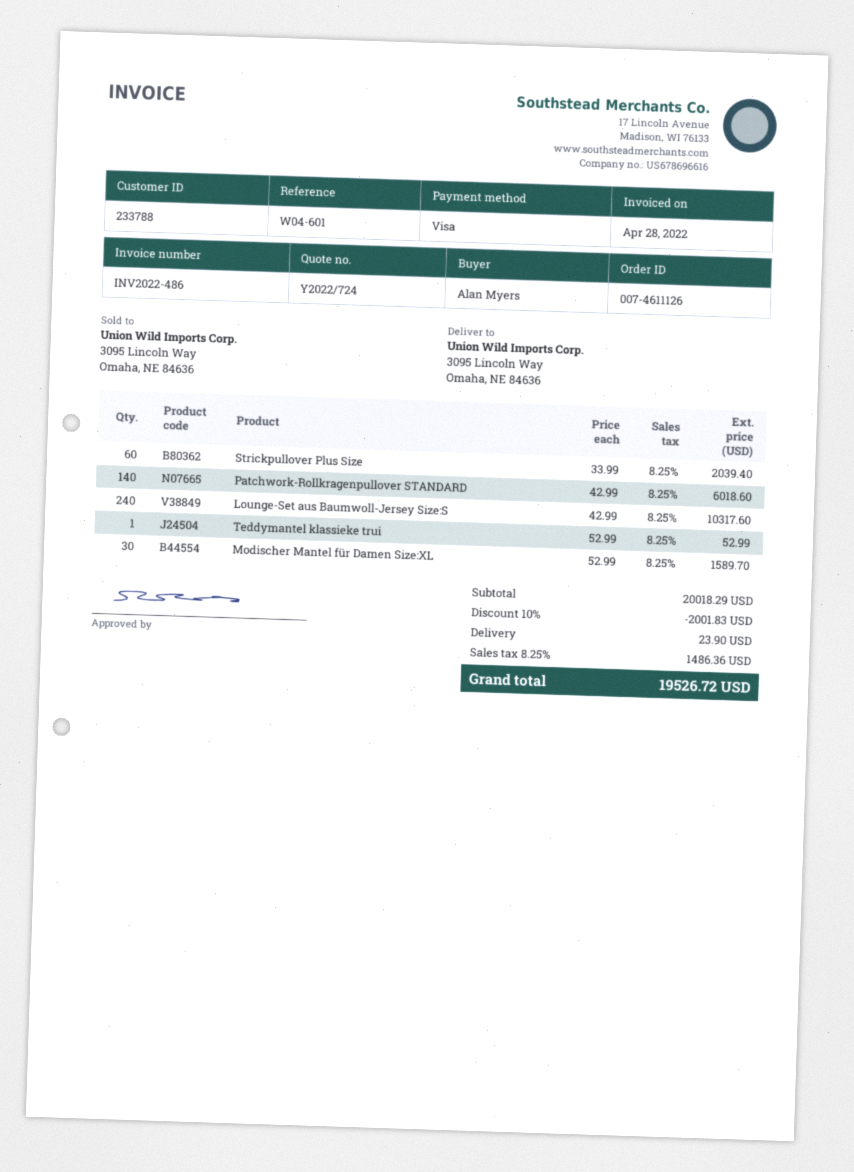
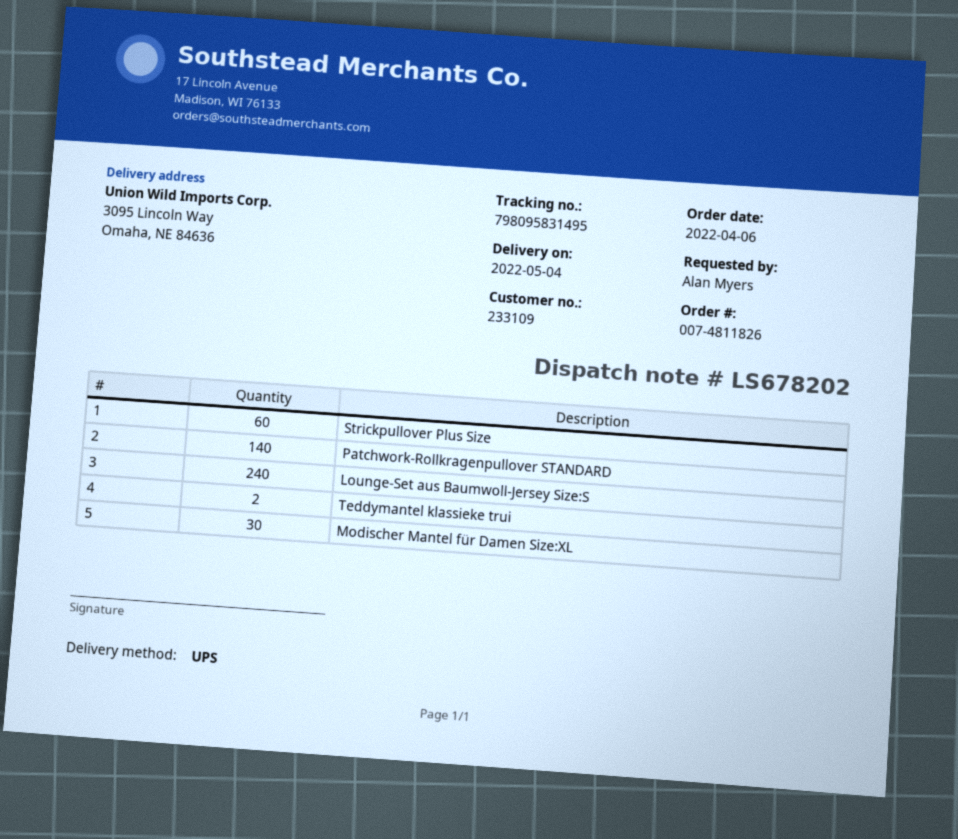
order number: 007-4611126 -> 007-4811826
customer number: 233788 -> 233109
Teddymantel klassieke trui: 1 -> 2

